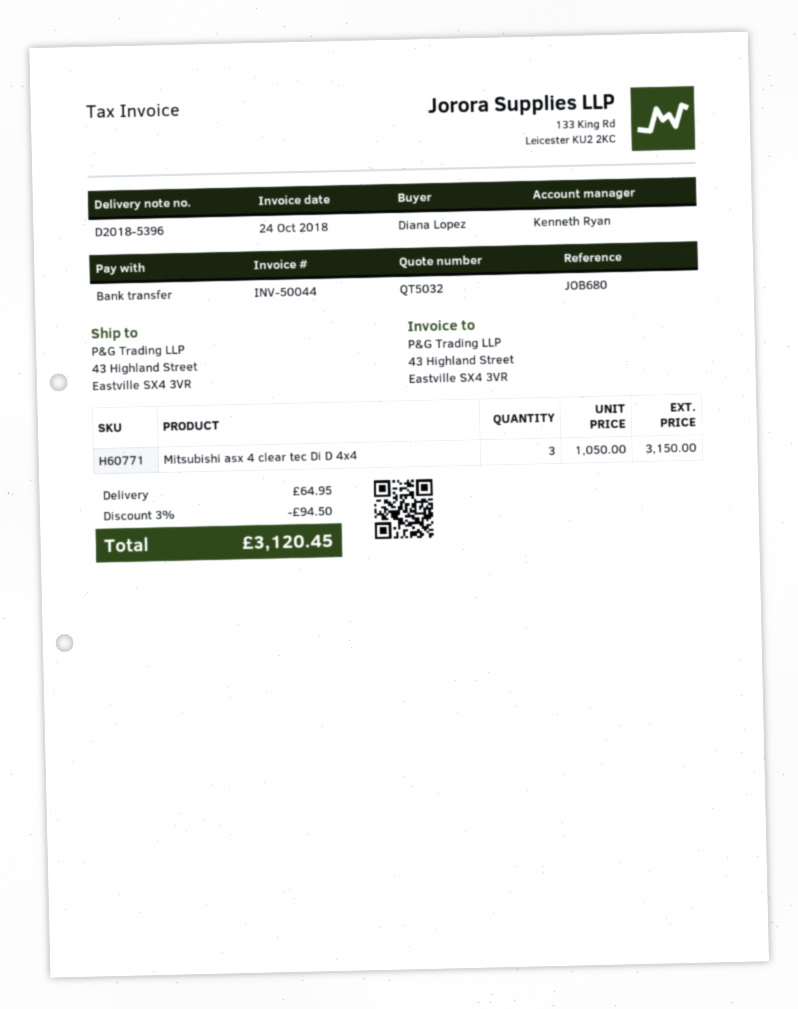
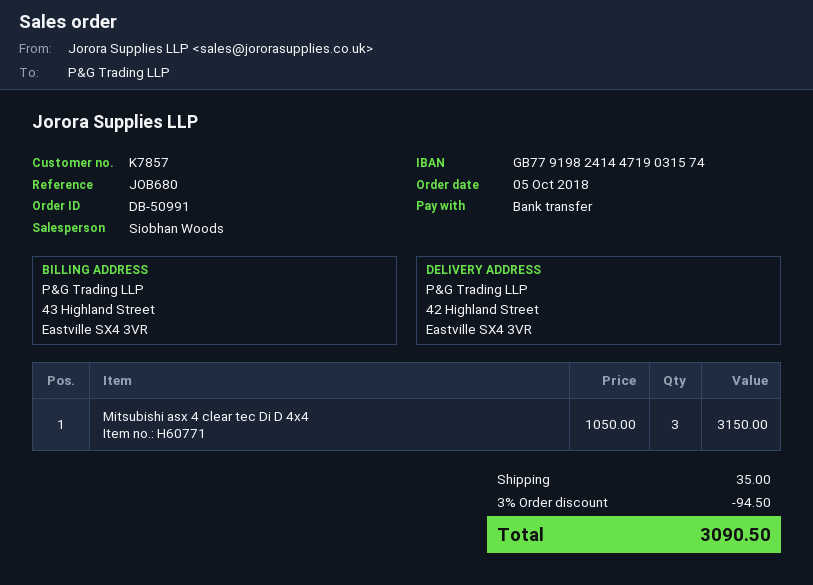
sales rep: Kenneth Ryan -> Siobhan Woods
ship to: 43 Highland Street, Eastville SX4 3VR -> 42 Highland Street, Eastville SX4 3VR
shipping: 64.95 -> 35.00
total: 3120.45 -> 3090.50

